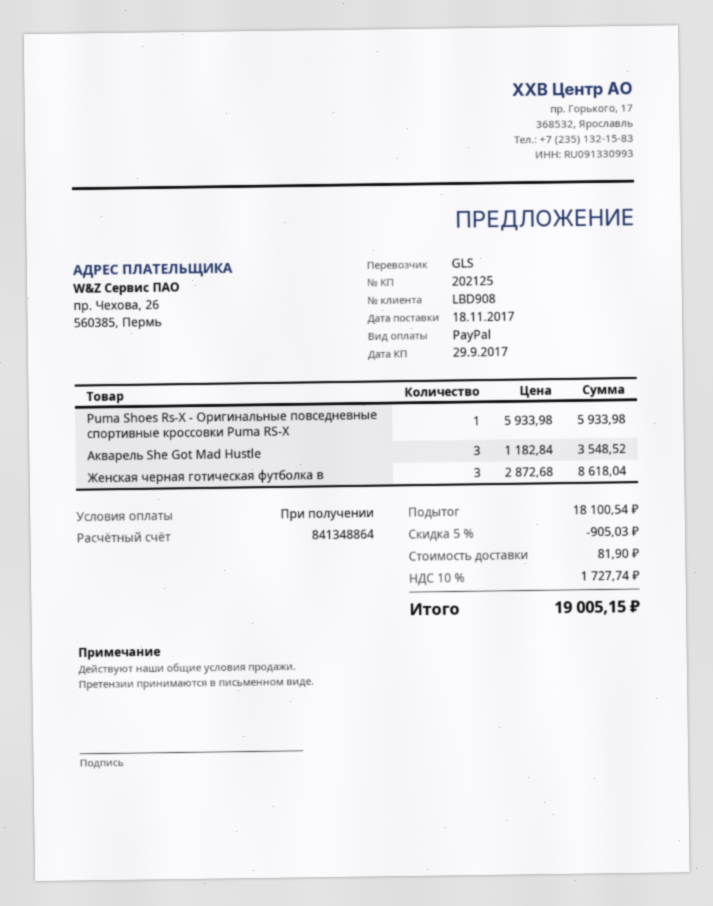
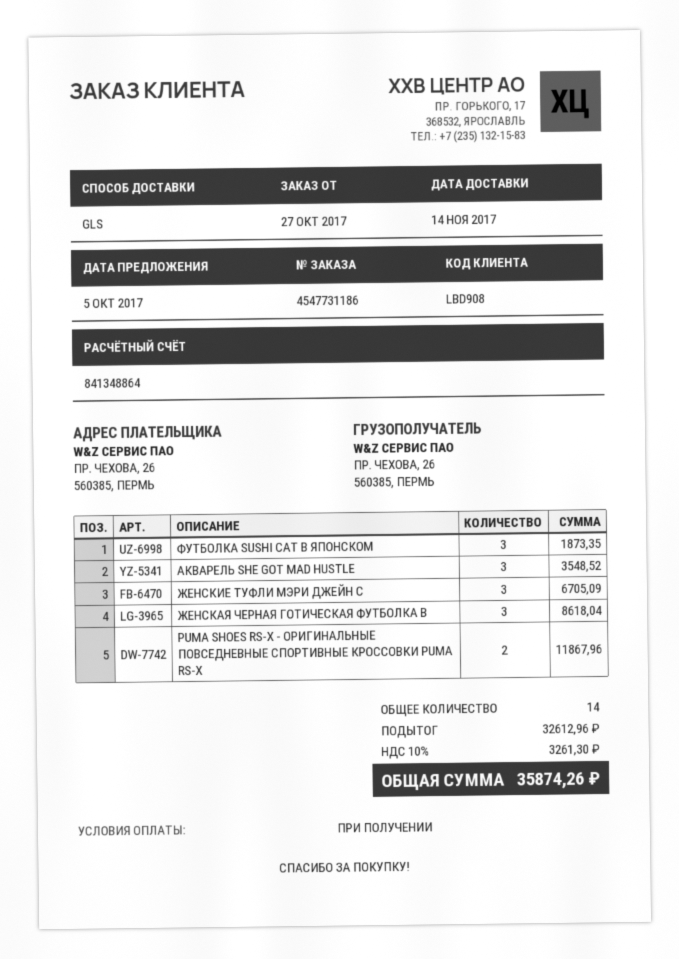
quote date: 2017-09-29 -> 2017-10-05
delivery date: 2017-11-18 -> 2017-11-14
Puma Shoes Rs-X - Оригинальные повседневные спортивные кроссовки Puma RS-X: 1 for 5933.98 -> 2 for 11867.96
ФУТБОЛКА SUSHI CAT В ЯПОНСКОМ: none -> 3 for 1873.35
ЖЕНСКИЕ ТУФЛИ МЭРИ ДЖЕЙН С: none -> 3 for 6705.09
subtotal: 18100.54 -> 32612.96
discount: 5% = 905.03 -> none
shipping: 81.90 -> none
tax: 10% = 1727.74 -> 10% = 3261.30
total: 19005.15 -> 35874.26

